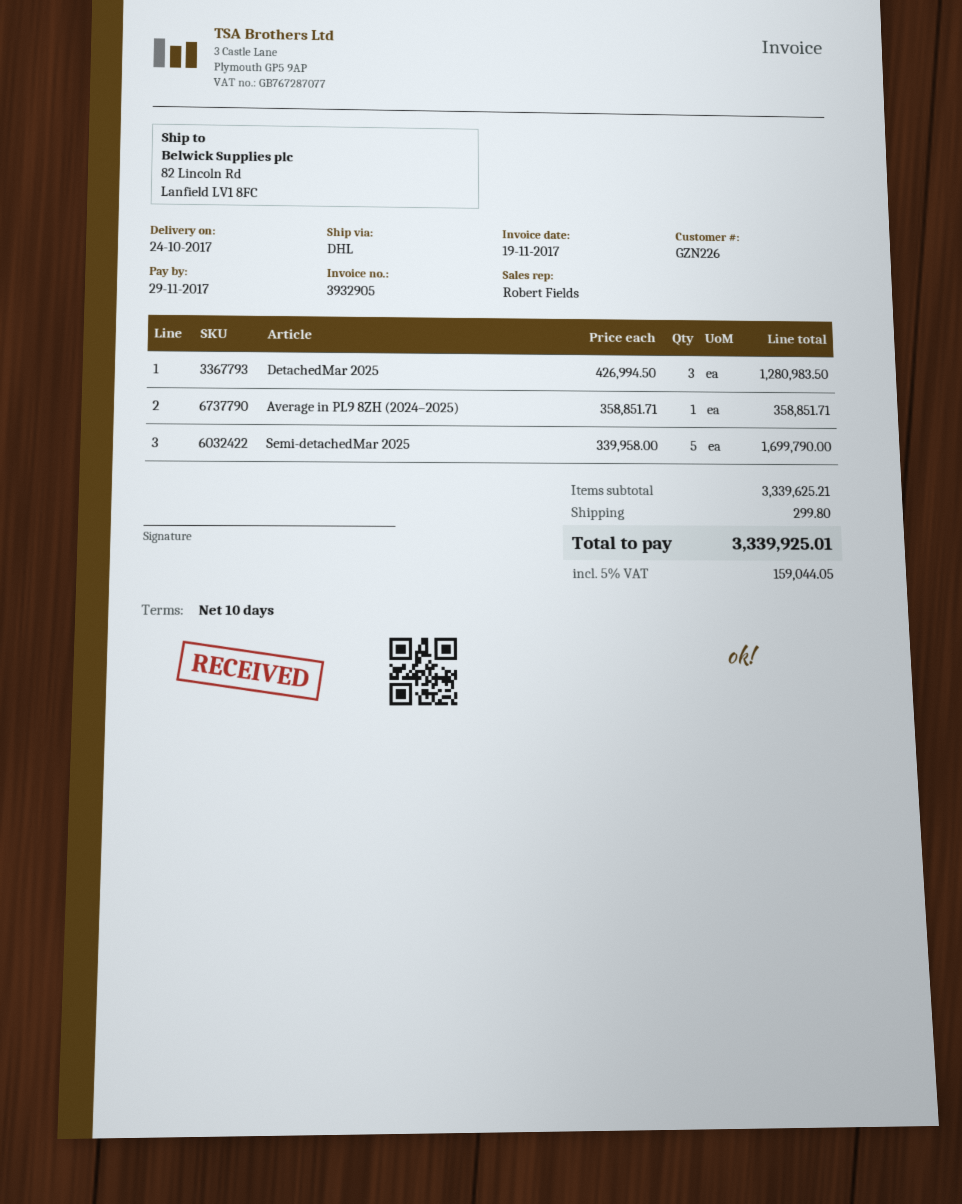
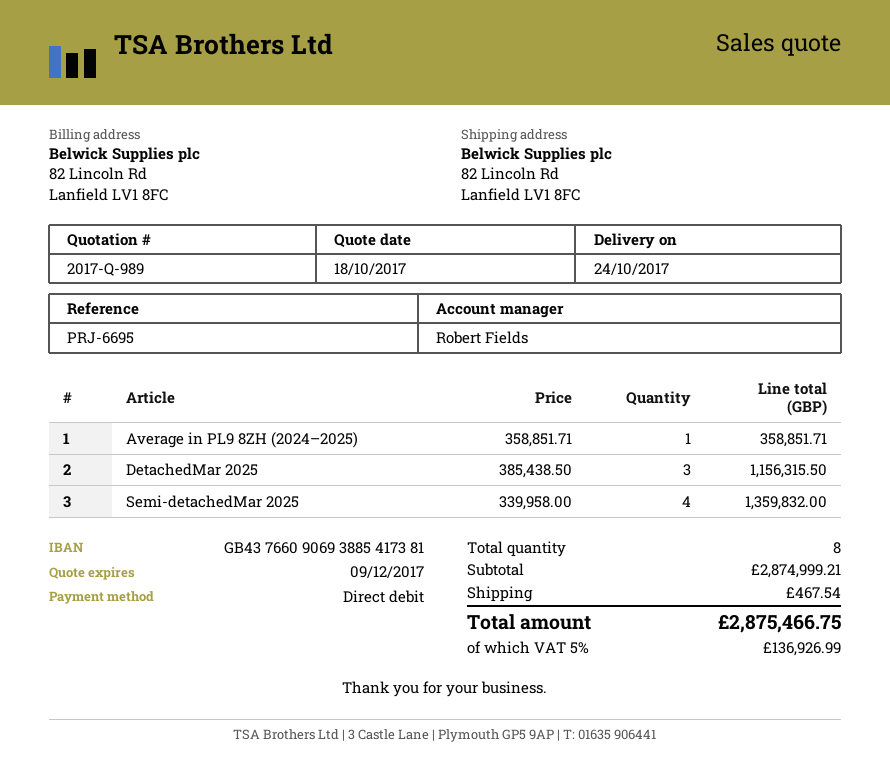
DetachedMar 2025: 3 x 426994.50 = 1280983.50 -> 3 x 385438.50 = 1156315.50
Semi-detachedMar 2025: 5 x 339958.00 = 1699790.00 -> 4 x 339958.00 = 1359832.00
subtotal: 3339625.21 -> 2874999.21
shipping: 299.80 -> 467.54
tax: 5% = 159044.05 -> 5% = 136926.99
total: 3339925.01 -> 2875466.75

